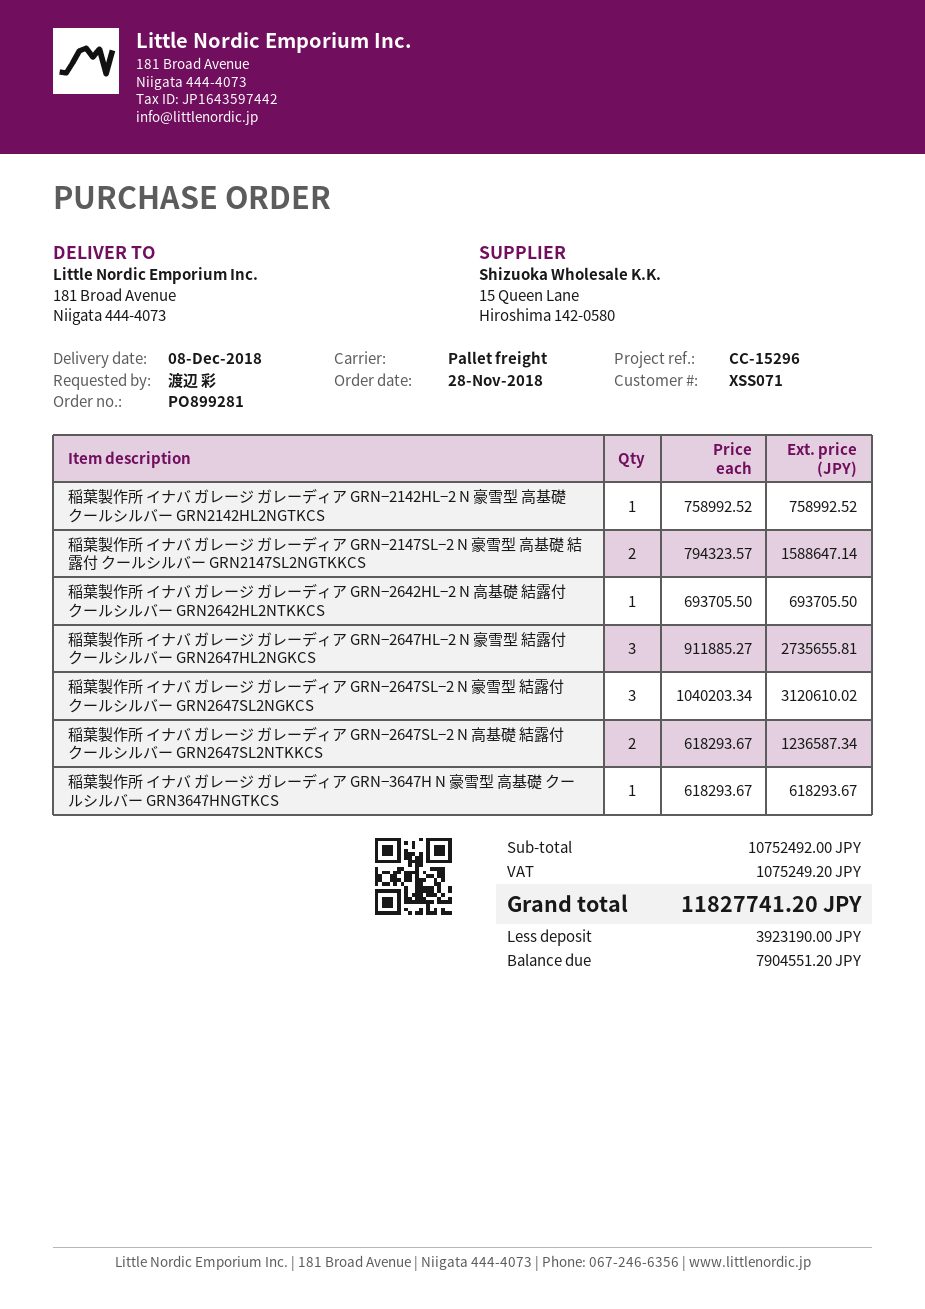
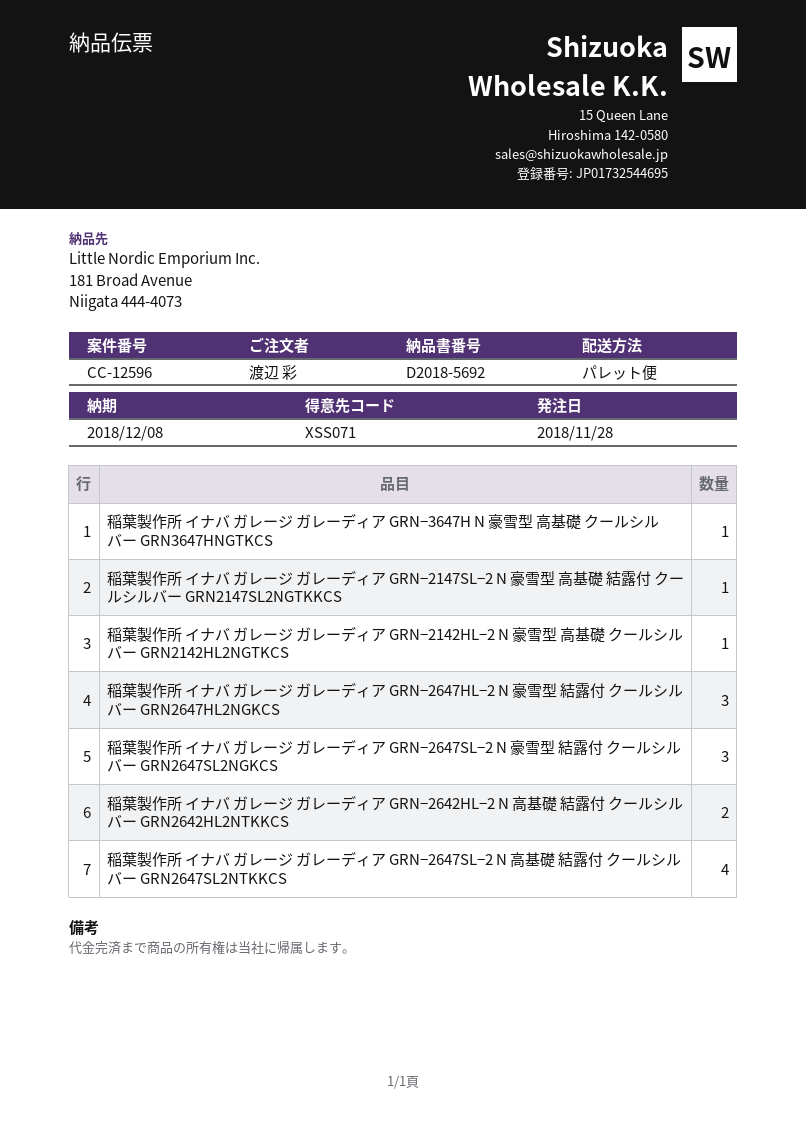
reference: CC-15296 -> CC-12596
稲葉製作所 イナバ ガレージ ガレーディア GRN−2147SL−2 N 豪雪型 高基礎 結露付 クールシルバー GRN2147SL2NGTKKCS: 2 -> 1
稲葉製作所 イナバ ガレージ ガレーディア GRN−2642HL−2 N 高基礎 結露付 クールシルバー GRN2642HL2NTKKCS: 1 -> 2
稲葉製作所 イナバ ガレージ ガレーディア GRN−2647SL−2 N 高基礎 結露付 クールシルバー GRN2647SL2NTKKCS: 2 -> 4

